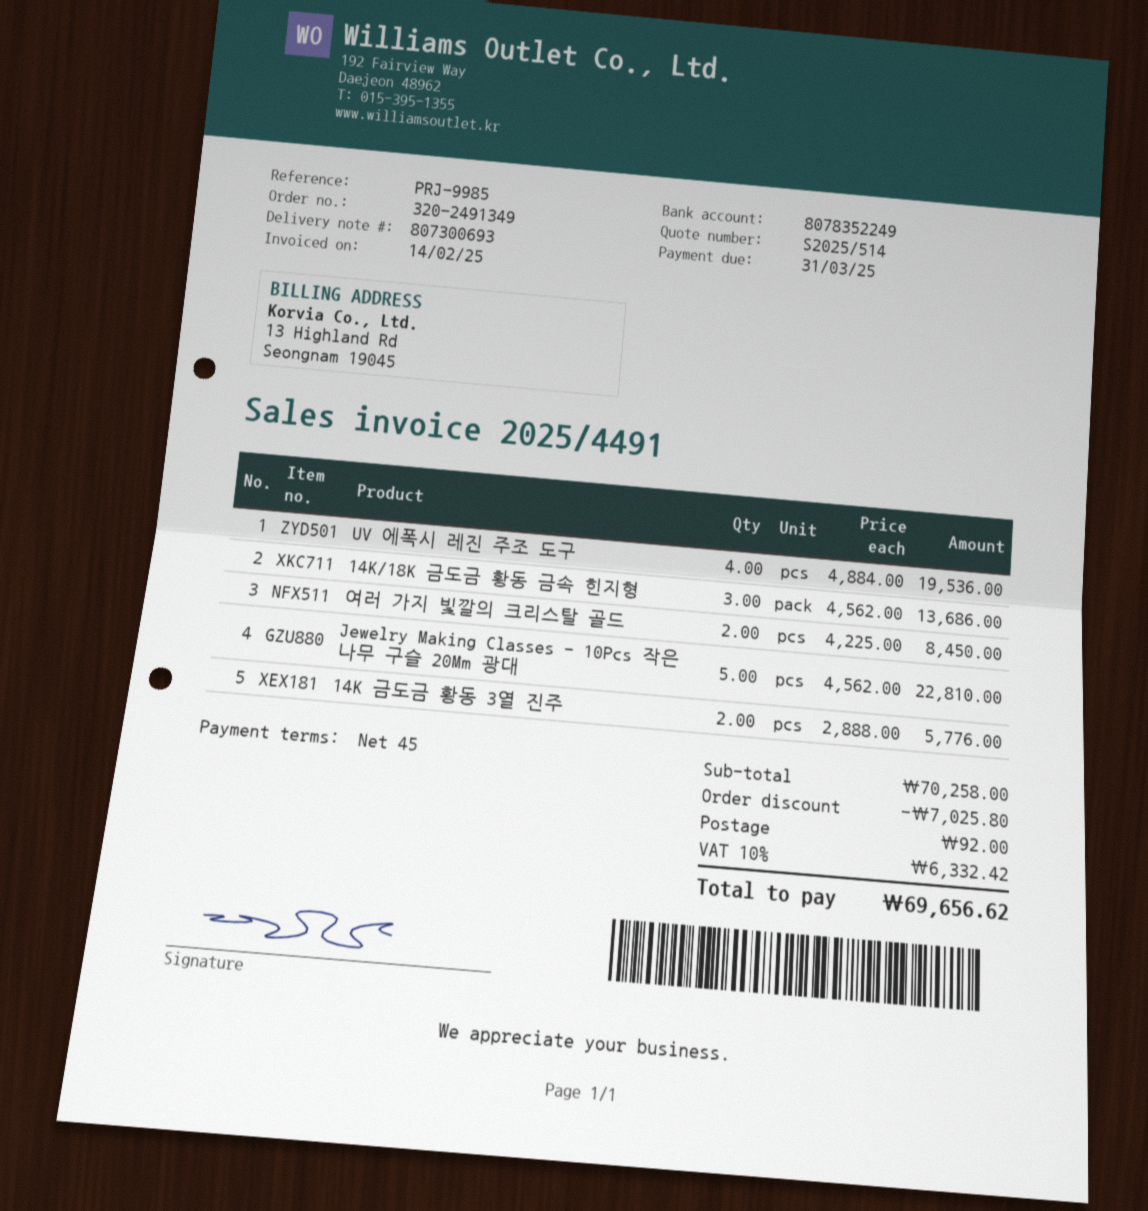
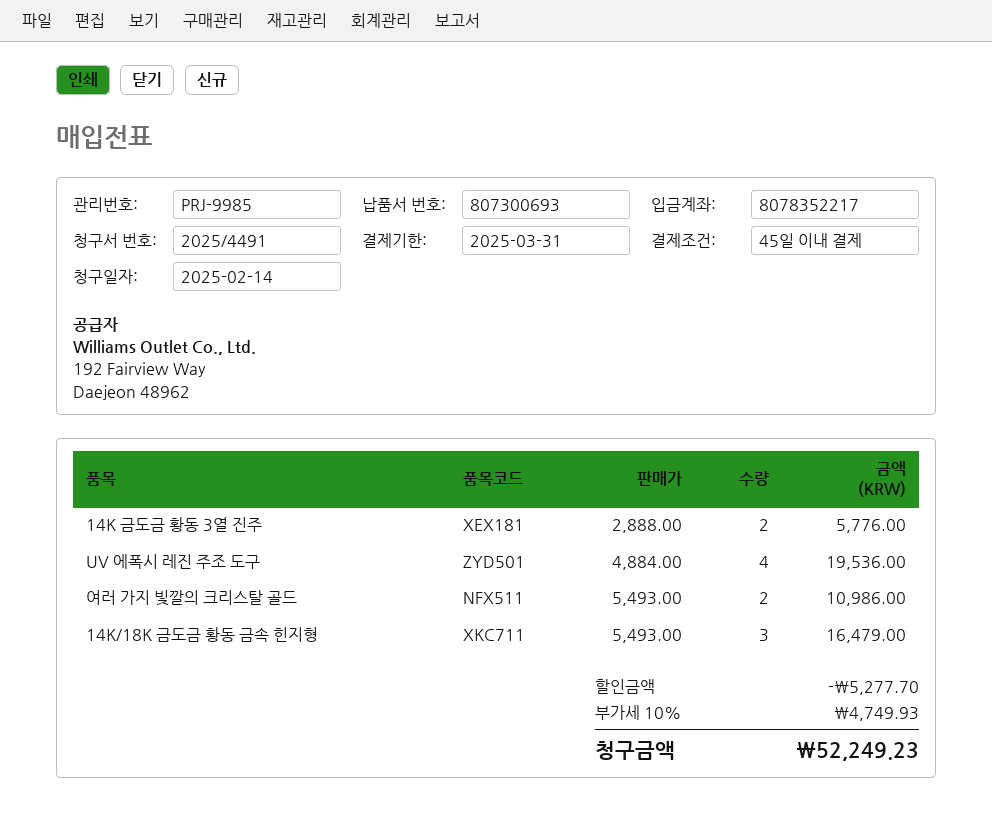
bank account: 8078352249 -> 8078352217
14K/18K 금도금 황동 금속 힌지형: 3 x 4562.00 = 13686.00 -> 3 x 5493.00 = 16479.00
여러 가지 빛깔의 크리스탈 골드: 2 x 4225.00 = 8450.00 -> 2 x 5493.00 = 10986.00
Jewelry Making Classes - 10Pcs 작은 나무 구슬 20Mm 광대: 5 x 4562.00 = 22810.00 -> none
discount: 7025.80 -> 5277.70
shipping: 92.00 -> none
tax: 10% = 6332.42 -> 10% = 4749.93
total: 69656.62 -> 52249.23

